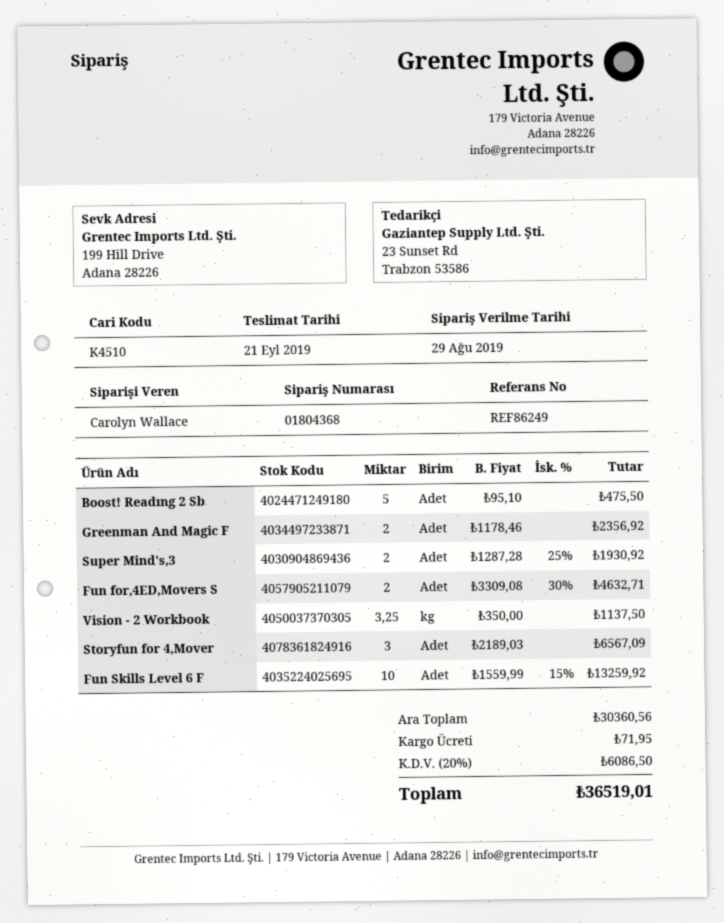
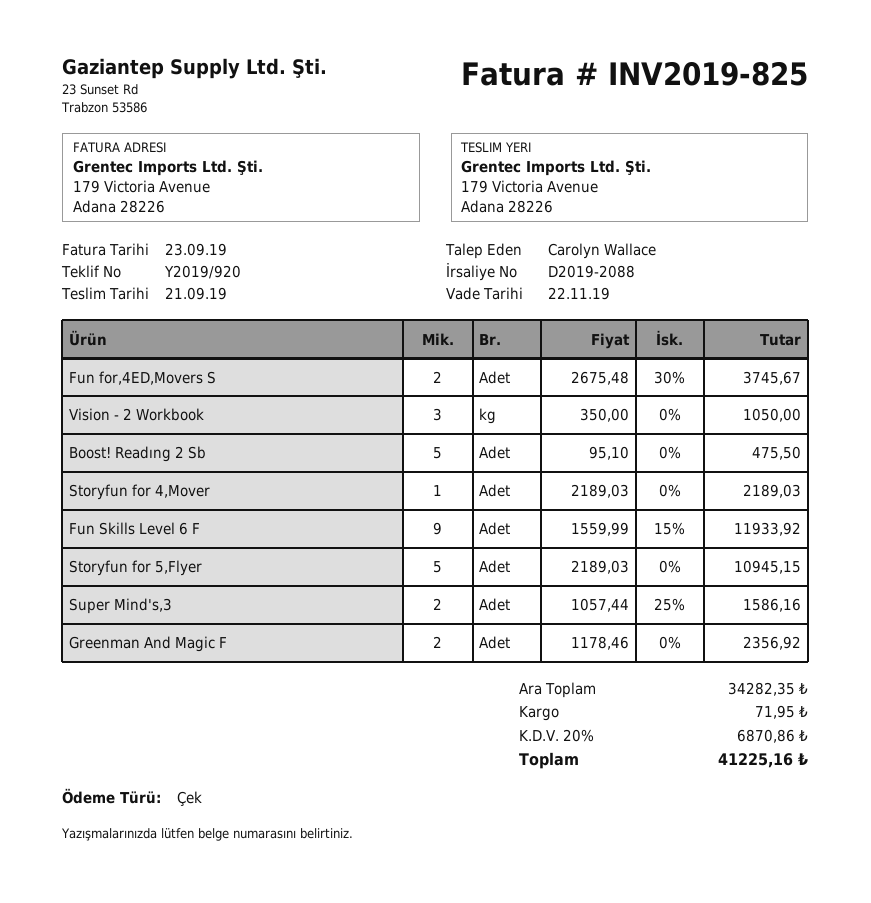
ship to: 199 Hill Drive, Adana 28226 -> 179 Victoria Avenue, Adana 28226
Super Mind's,3: 2 x 1287.28 - 25% = 1930.92 -> 2 x 1057.44 - 25% = 1586.16
Fun for,4ED,Movers S: 2 x 3309.08 - 30% = 4632.71 -> 2 x 2675.48 - 30% = 3745.67
Vision - 2 Workbook: 3.25 x 350.00 = 1137.50 -> 3 x 350.00 = 1050.00
Storyfun for 4,Mover: 3 x 2189.03 = 6567.09 -> 1 x 2189.03 = 2189.03
Fun Skills Level 6 F: 10 x 1559.99 - 15% = 13259.92 -> 9 x 1559.99 - 15% = 11933.92
Storyfun for 5,Flyer: none -> 5 x 2189.03 = 10945.15
subtotal: 30360.56 -> 34282.35
tax: 20% = 6086.50 -> 20% = 6870.86
total: 36519.01 -> 41225.16

